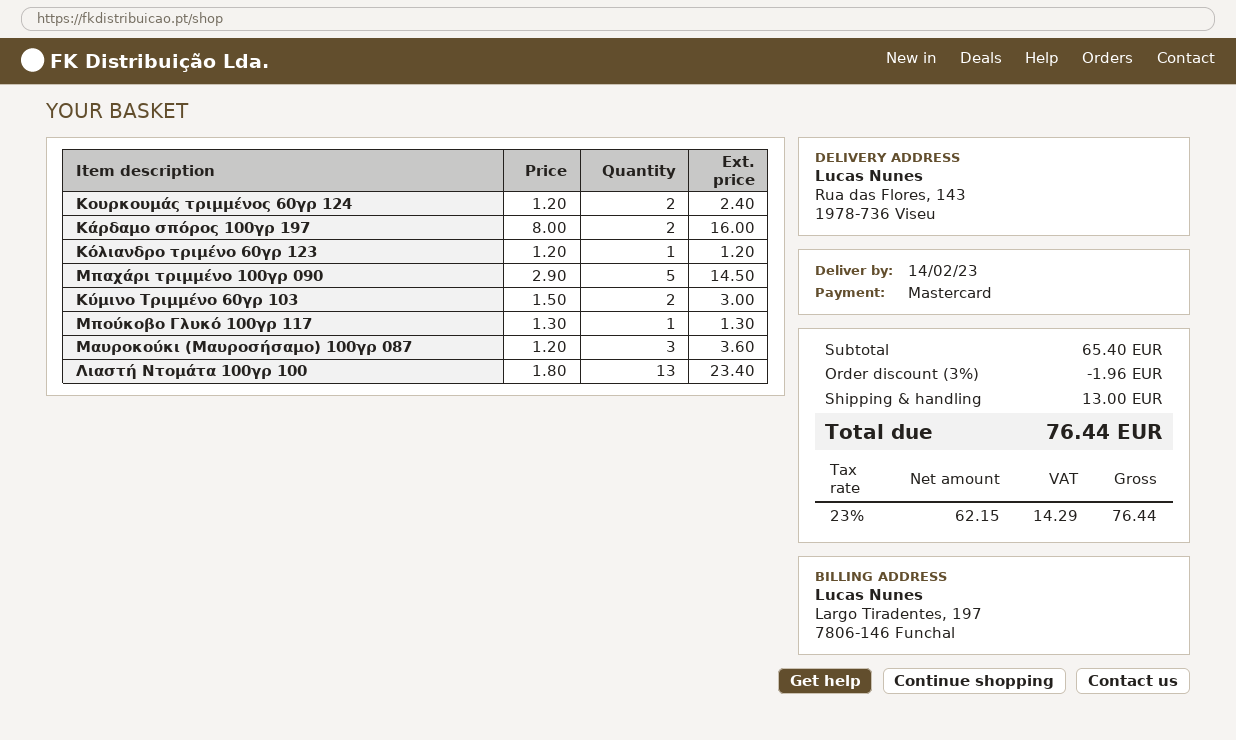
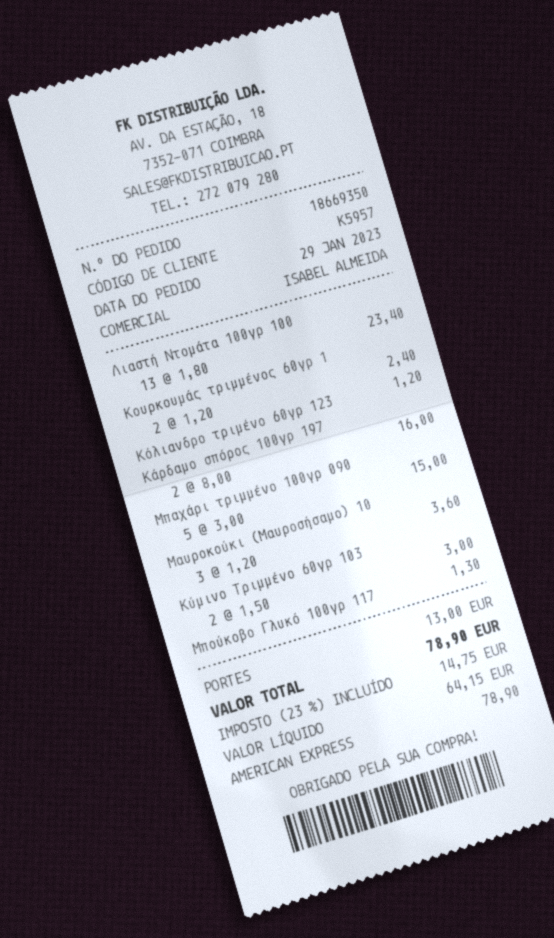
payment method: Mastercard -> American Express
Μπαχάρι τριμμένο 100γρ 090: 5 x 2.90 = 14.50 -> 5 x 3.00 = 15.00
discount: 3% = 1.96 -> none
net: 62.15 -> 64.15
tax: 23% = 14.29 -> 23% = 14.75
total: 76.44 -> 78.90

